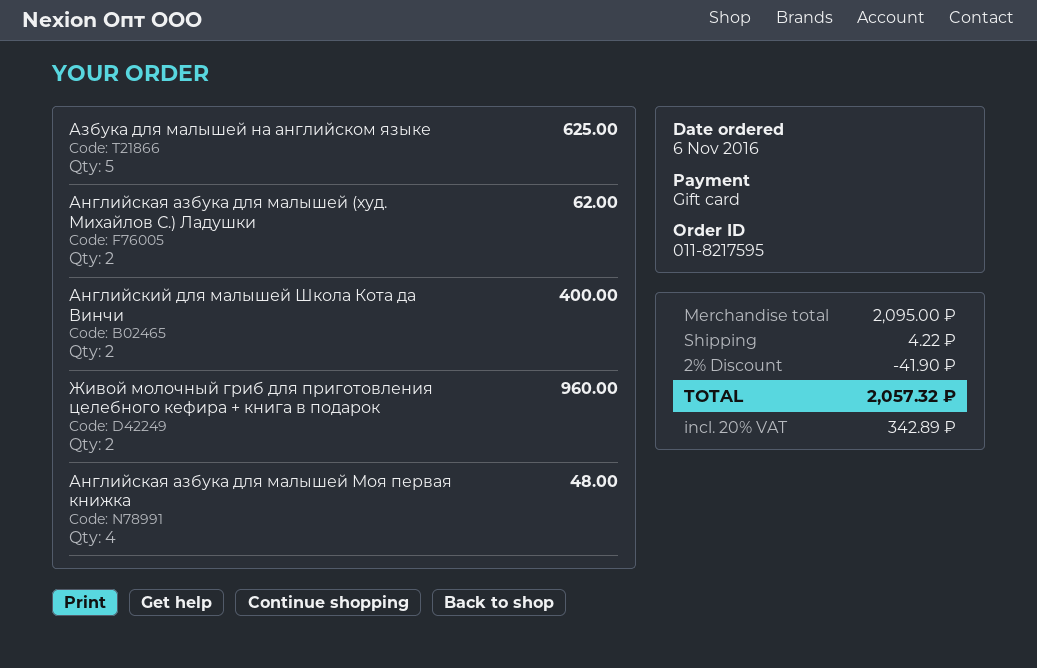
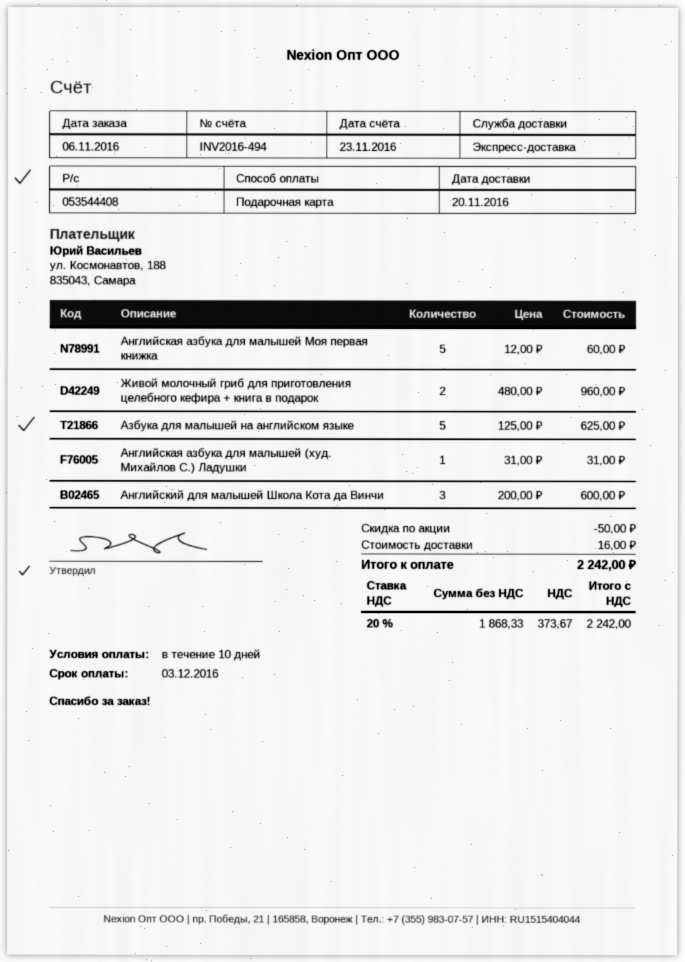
Английская азбука для малышей (худ. Михайлов С.) Ладушки: 2 for 62.00 -> 1 for 31.00
Английский для малышей Школа Кота да Винчи: 2 for 400.00 -> 3 for 600.00
Английская азбука для малышей Моя первая книжка: 4 for 48.00 -> 5 for 60.00
discount: 41.90 -> 50.00
shipping: 4.22 -> 16.00
tax: 20% = 342.89 -> 20% = 373.67
total: 2057.32 -> 2242.00

